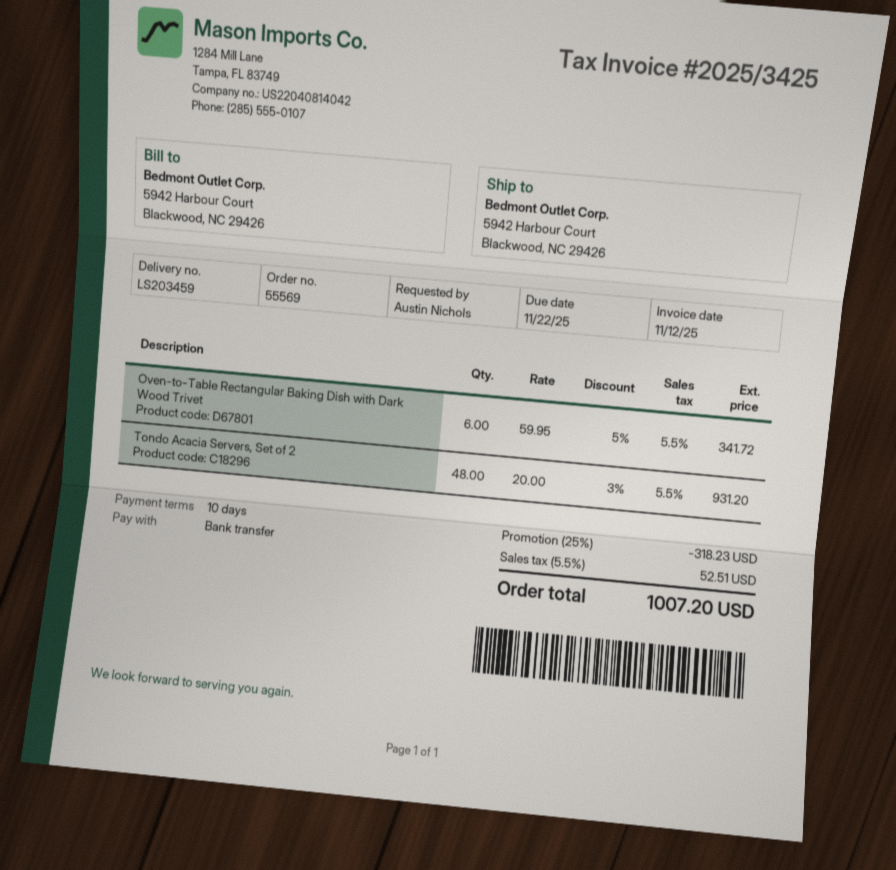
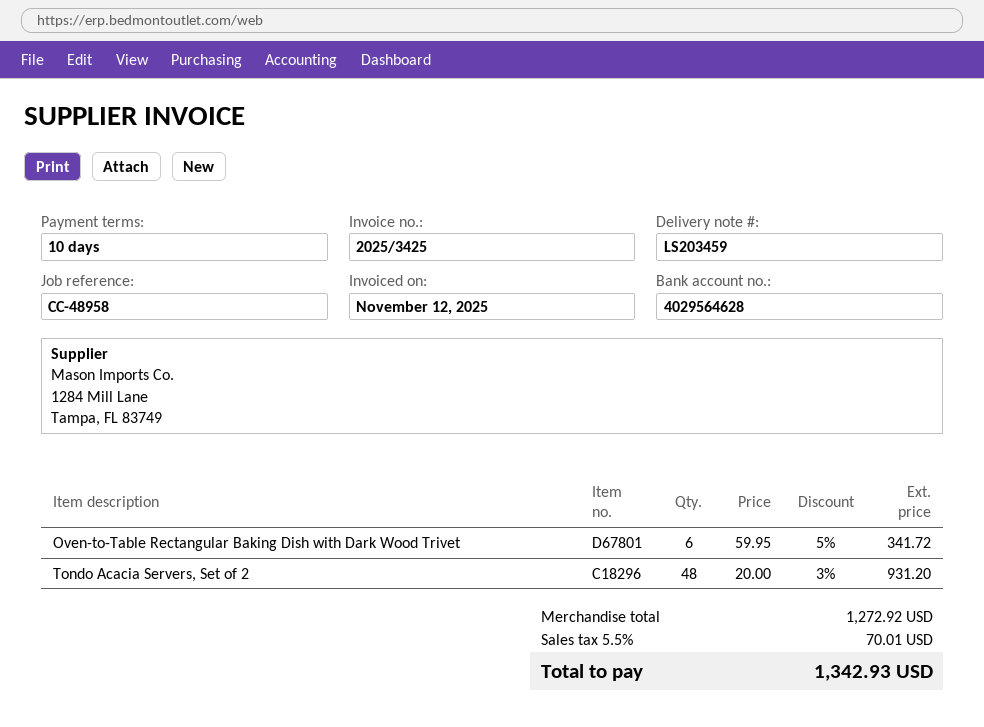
discount: 25% = 318.23 -> none
tax: 5.5% = 52.51 -> 5.5% = 70.01
total: 1007.20 -> 1342.93

